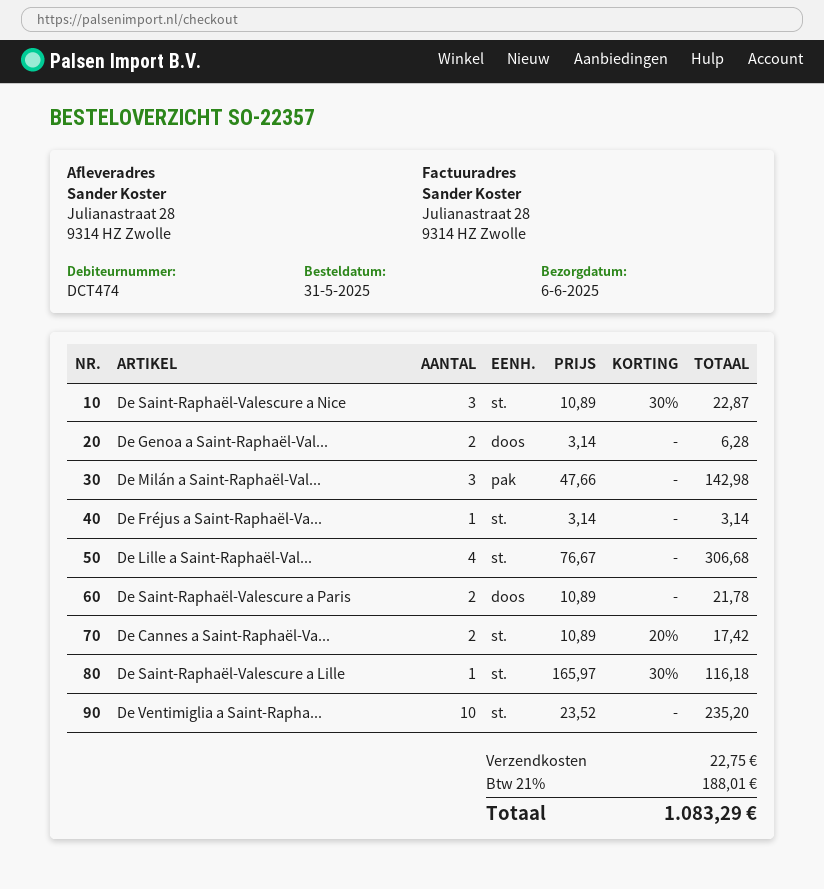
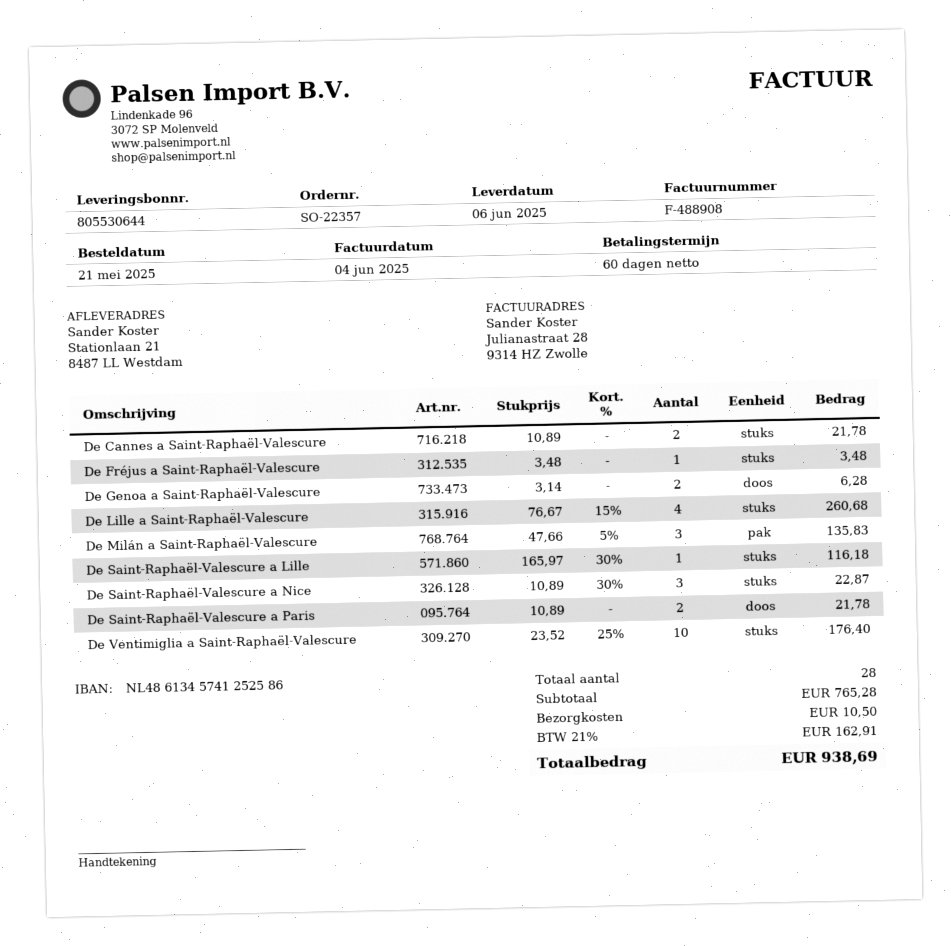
order date: 2025-05-31 -> 2025-05-21
ship to: Julianastraat 28, 9314 HZ Zwolle -> Stationlaan 21, 8487 LL Westdam
De Milán a Saint-Raphaël-Val...: 3 x 47.66 = 142.98 -> 3 x 47.66 - 5% = 135.83
De Fréjus a Saint-Raphaël-Va...: 1 x 3.14 = 3.14 -> 1 x 3.48 = 3.48
De Lille a Saint-Raphaël-Val...: 4 x 76.67 = 306.68 -> 4 x 76.67 - 15% = 260.68
De Cannes a Saint-Raphaël-Va...: 2 x 10.89 - 20% = 17.42 -> 2 x 10.89 = 21.78
De Ventimiglia a Saint-Rapha...: 10 x 23.52 = 235.20 -> 10 x 23.52 - 25% = 176.40
shipping: 22.75 -> 10.50
tax: 21% = 188.01 -> 21% = 162.91
total: 1083.29 -> 938.69

